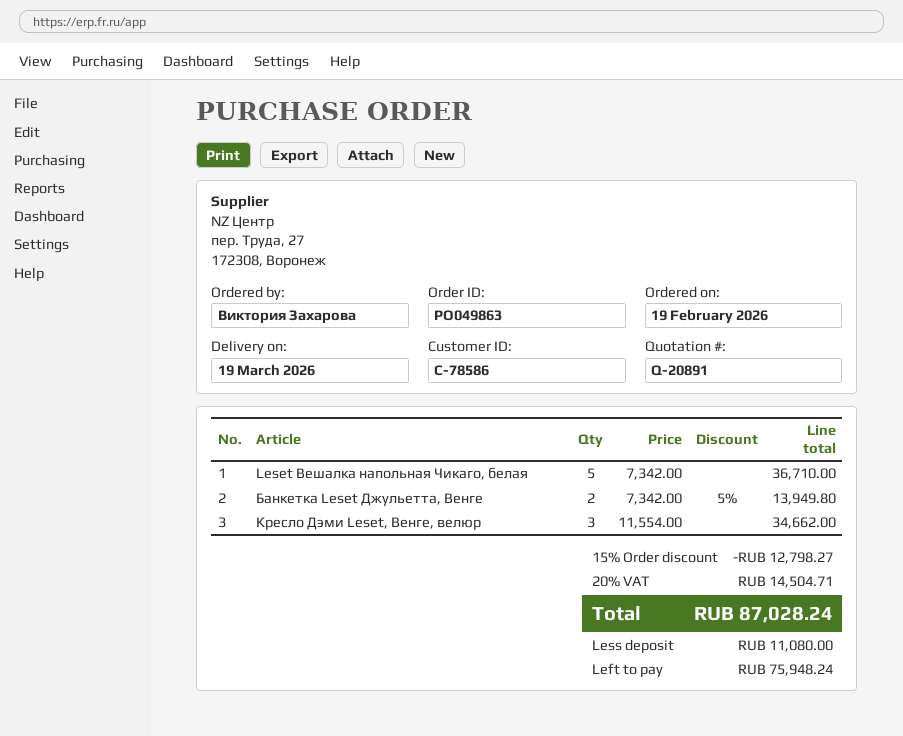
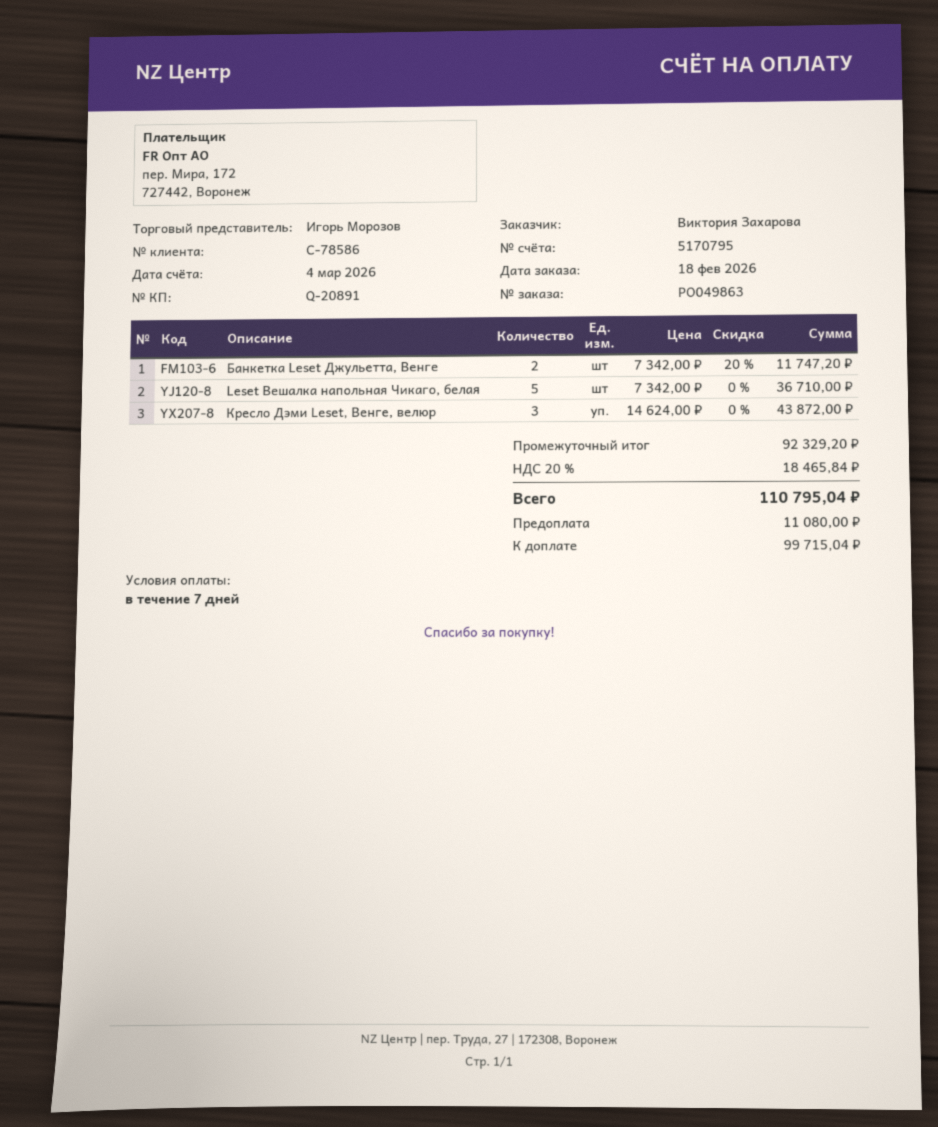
order date: 2026-02-19 -> 2026-02-18
Банкетка Leset Джульетта, Венге: 2 x 7342.00 - 5% = 13949.80 -> 2 x 7342.00 - 20% = 11747.20
Кресло Дэми Leset, Венге, велюр: 3 x 11554.00 = 34662.00 -> 3 x 14624.00 = 43872.00
discount: 15% = 12798.27 -> none
tax: 20% = 14504.71 -> 20% = 18465.84
total: 87028.24 -> 110795.04
balance: 75948.24 -> 99715.04

